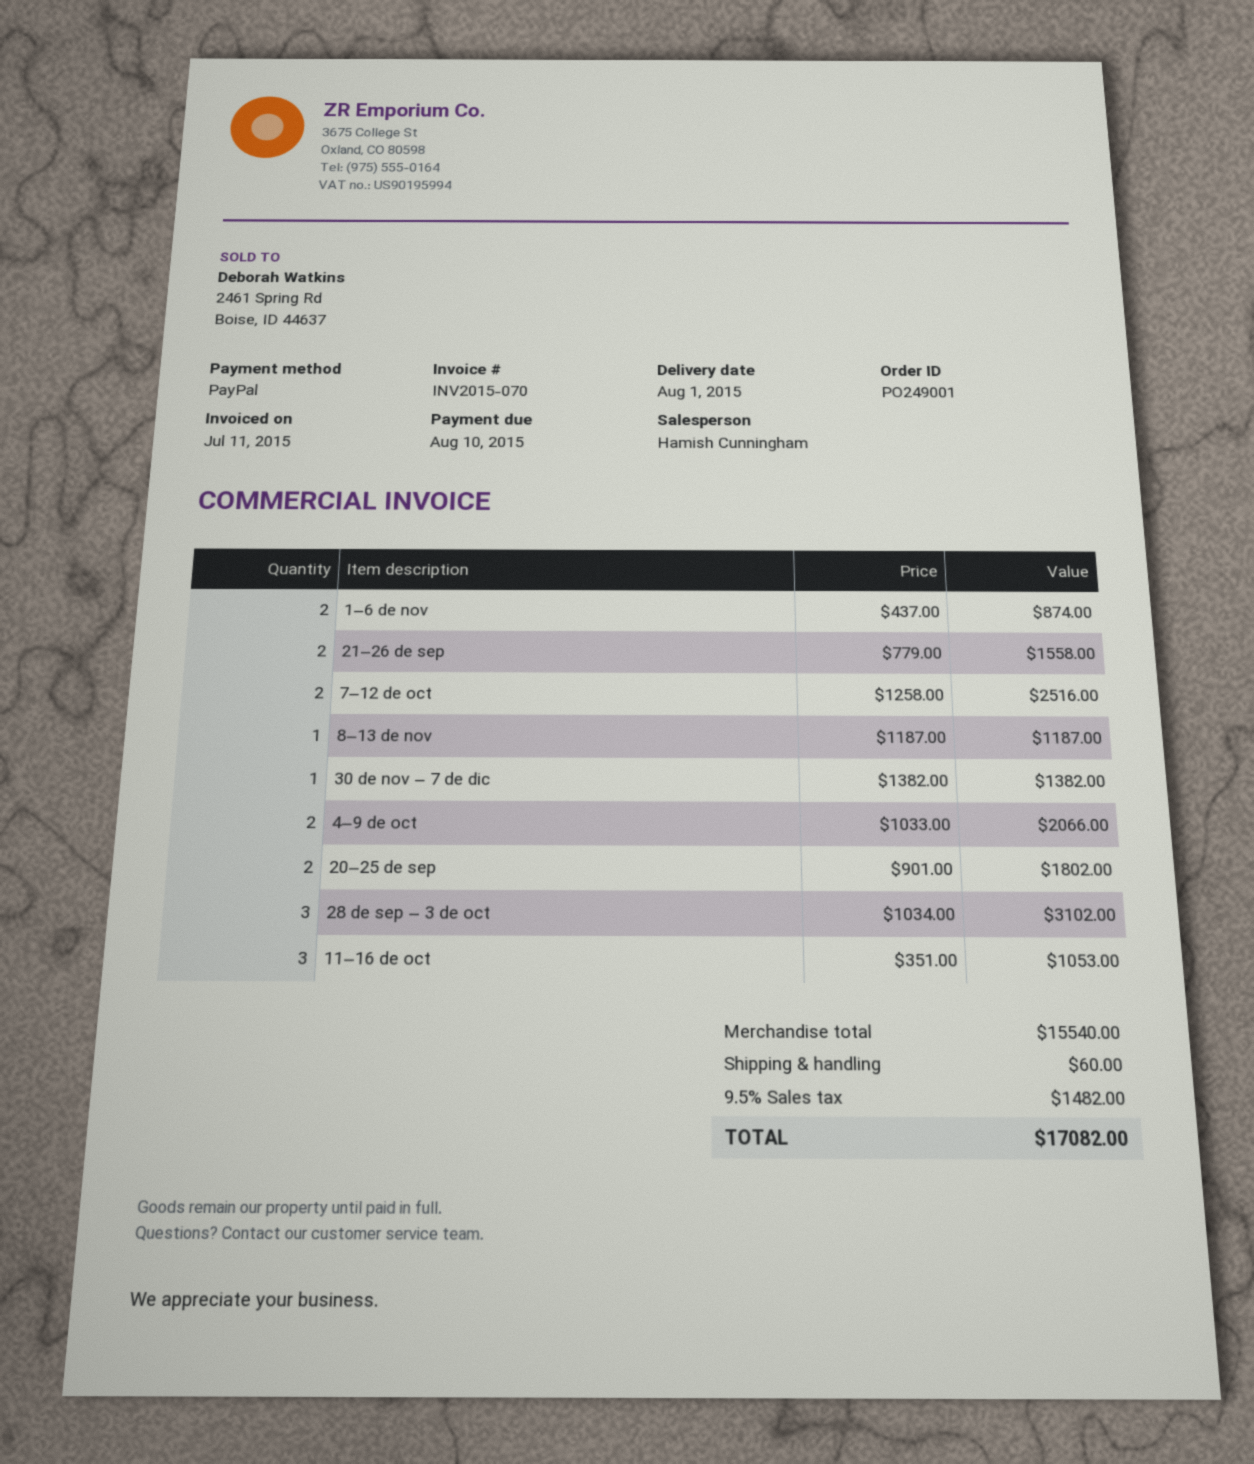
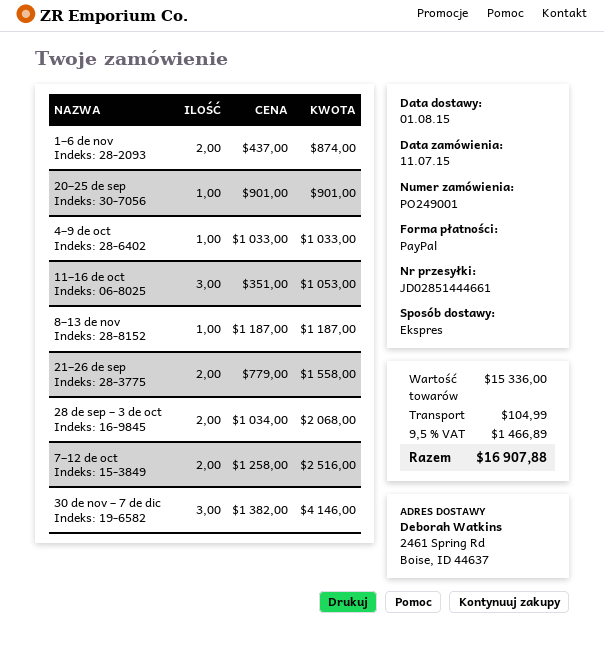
30 de nov – 7 de dic: 1 x 1382.00 = 1382.00 -> 3 x 1382.00 = 4146.00
4–9 de oct: 2 x 1033.00 = 2066.00 -> 1 x 1033.00 = 1033.00
20–25 de sep: 2 x 901.00 = 1802.00 -> 1 x 901.00 = 901.00
28 de sep – 3 de oct: 3 x 1034.00 = 3102.00 -> 2 x 1034.00 = 2068.00
subtotal: 15540.00 -> 15336.00
shipping: 60.00 -> 104.99
tax: 9.5% = 1482.00 -> 9.5% = 1466.89
total: 17082.00 -> 16907.88

